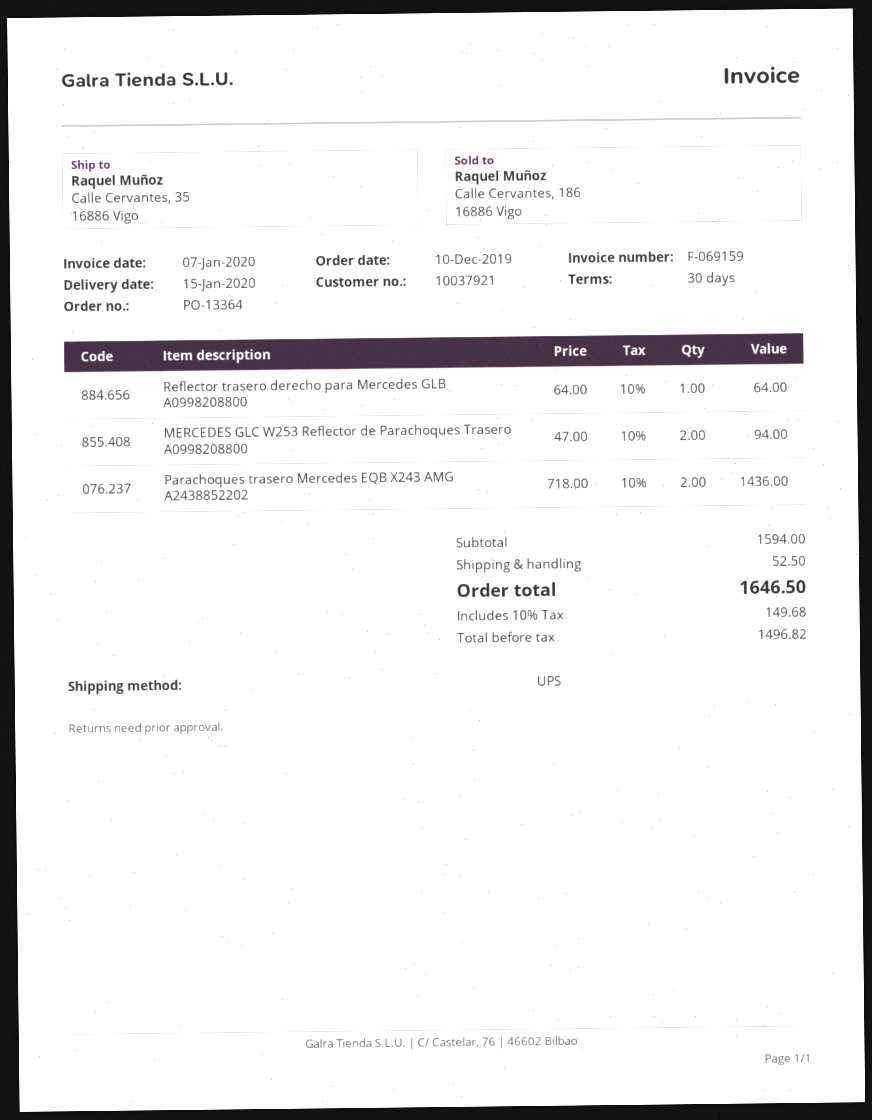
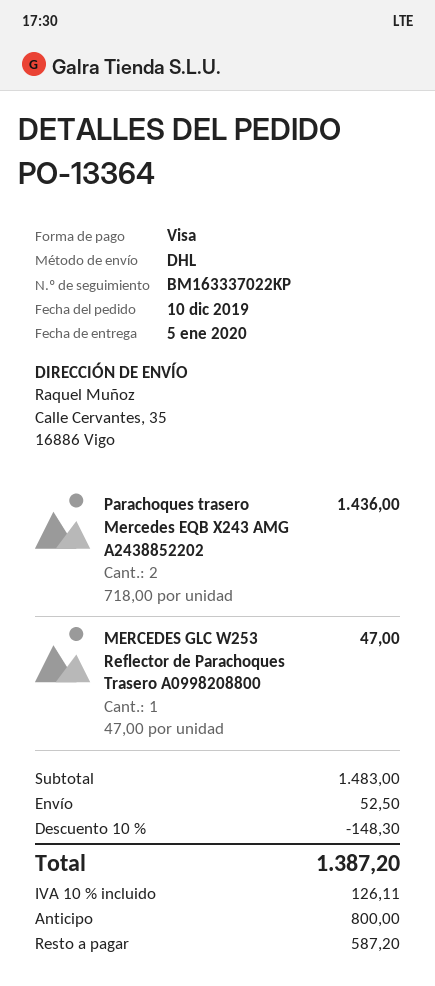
delivery date: 2020-01-15 -> 2020-01-05
shipping method: UPS -> DHL
Reflector trasero derecho para Mercedes GLB A0998208800: 1 x 64.00 = 64.00 -> none
MERCEDES GLC W253 Reflector de Parachoques Trasero A0998208800: 2 x 47.00 = 94.00 -> 1 x 47.00 = 47.00
subtotal: 1594.00 -> 1483.00
discount: none -> 10% = 148.30
tax: 10% = 149.68 -> 10% = 126.11
total: 1646.50 -> 1387.20

